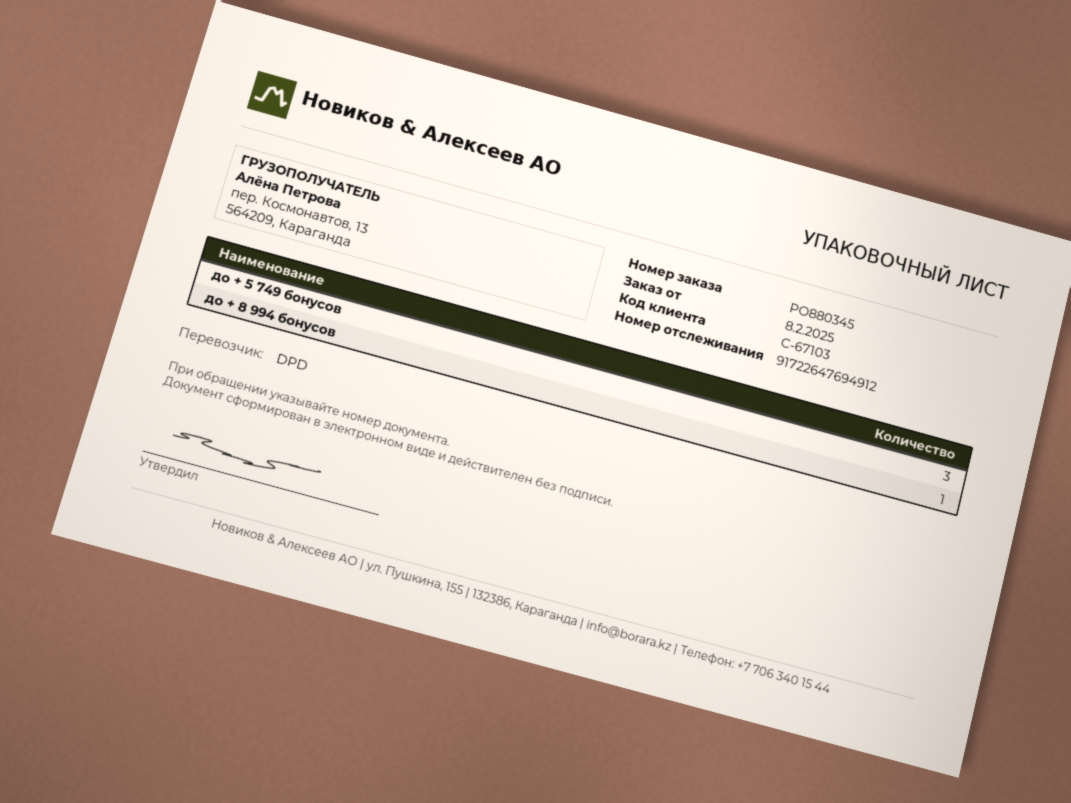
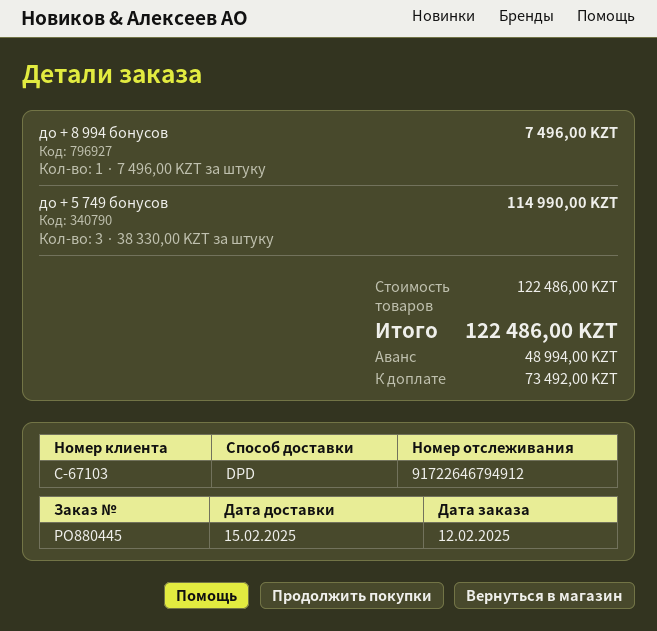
order number: PO880345 -> PO880445
order date: 2025-02-08 -> 2025-02-12
tracking number: 91722647694912 -> 91722646794912

